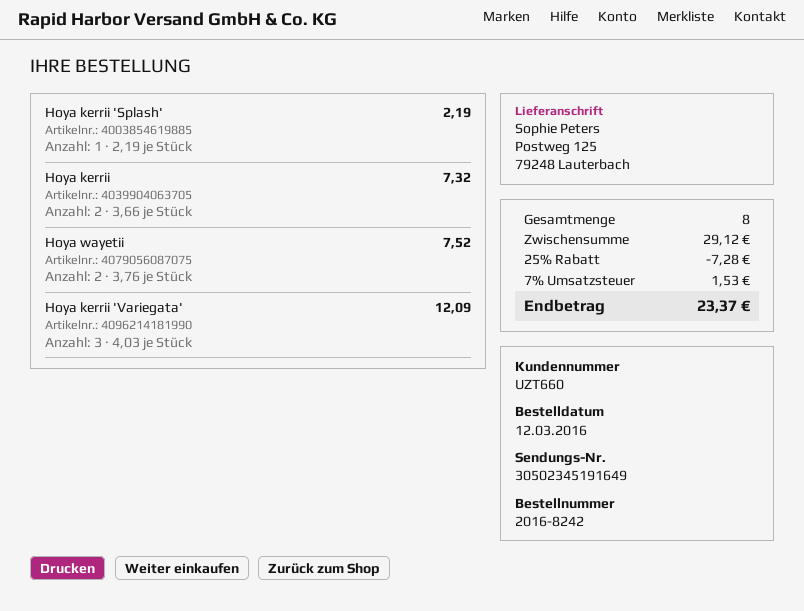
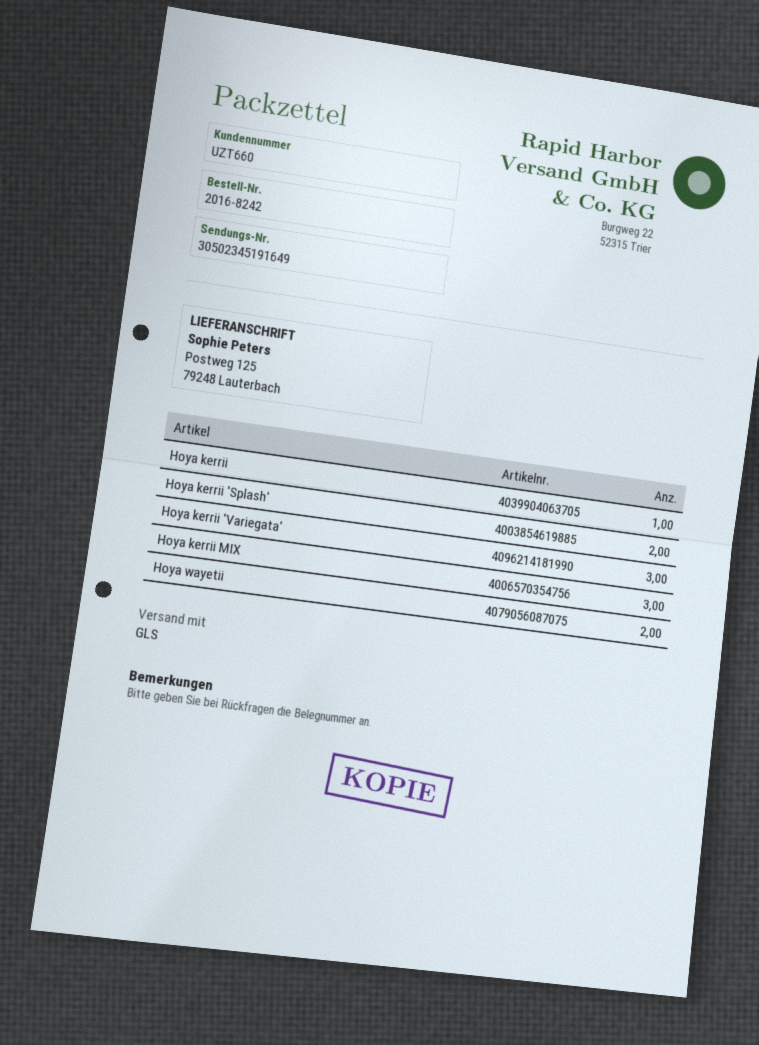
Hoya kerrii 'Splash': 1 -> 2
Hoya kerrii: 2 -> 1
Hoya kerrii MIX: none -> 3

